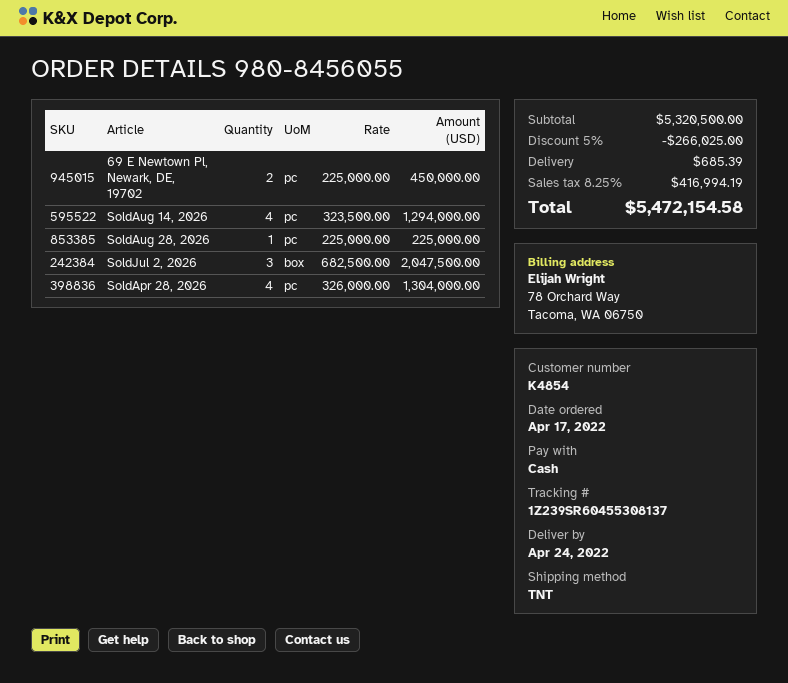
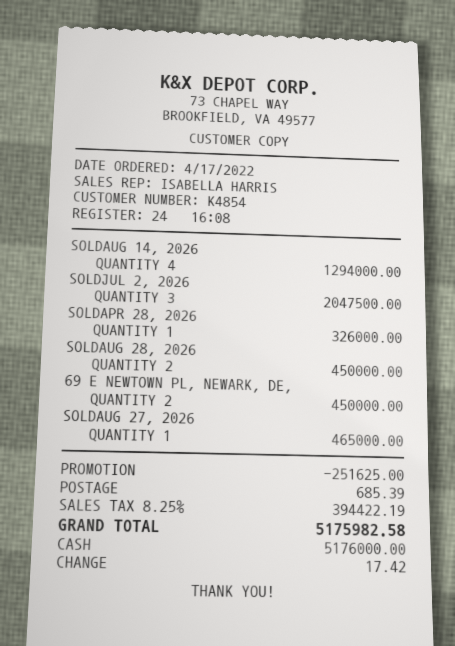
SoldAug 28, 2026: 1 for 225000.00 -> 2 for 450000.00
SoldApr 28, 2026: 4 for 1304000.00 -> 1 for 326000.00
SOLDAUG 27, 2026: none -> 1 for 465000.00
discount: 266025.00 -> 251625.00
tax: 8.25% = 416994.19 -> 8.25% = 394422.19
total: 5472154.58 -> 5175982.58

